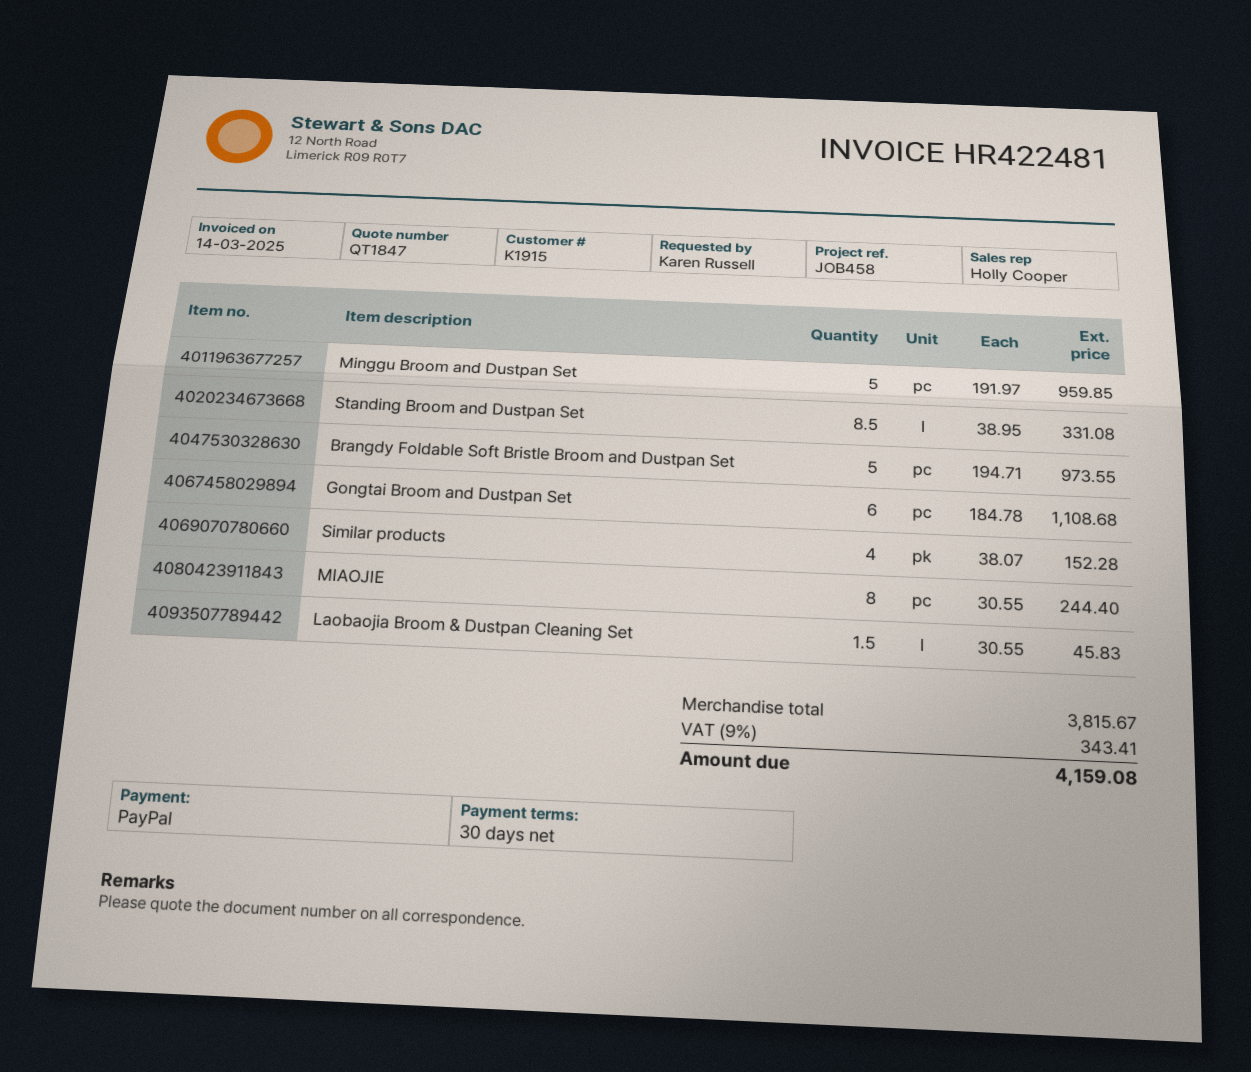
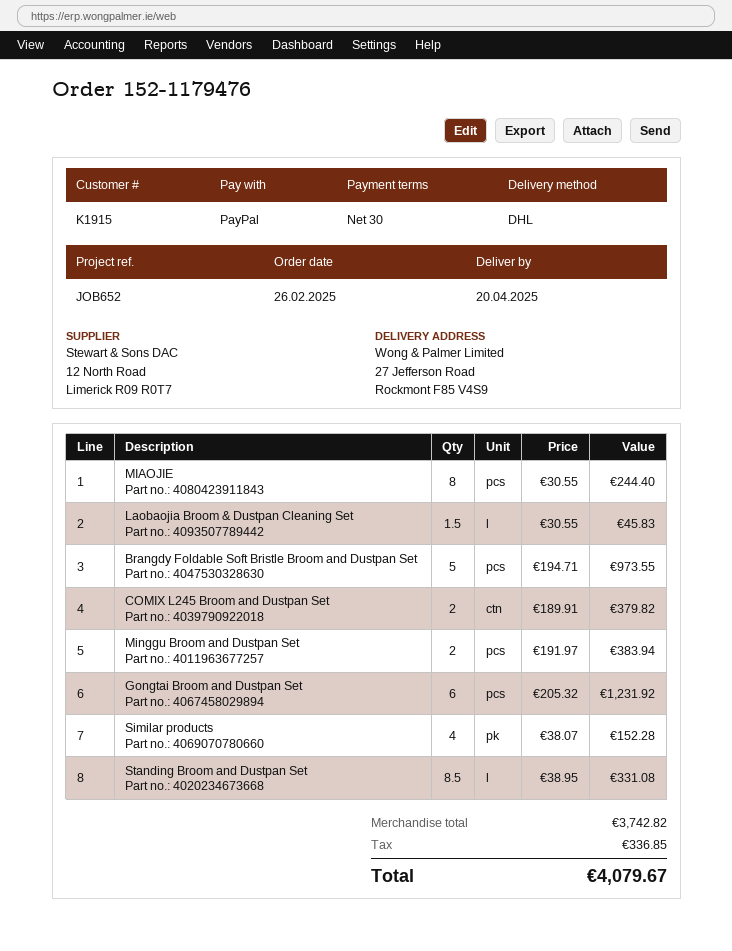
reference: JOB458 -> JOB652
Minggu Broom and Dustpan Set: 5 x 191.97 = 959.85 -> 2 x 191.97 = 383.94
Gongtai Broom and Dustpan Set: 6 x 184.78 = 1108.68 -> 6 x 205.32 = 1231.92
COMIX L245 Broom and Dustpan Set: none -> 2 x 189.91 = 379.82
subtotal: 3815.67 -> 3742.82
tax: 343.41 -> 336.85
total: 4159.08 -> 4079.67

